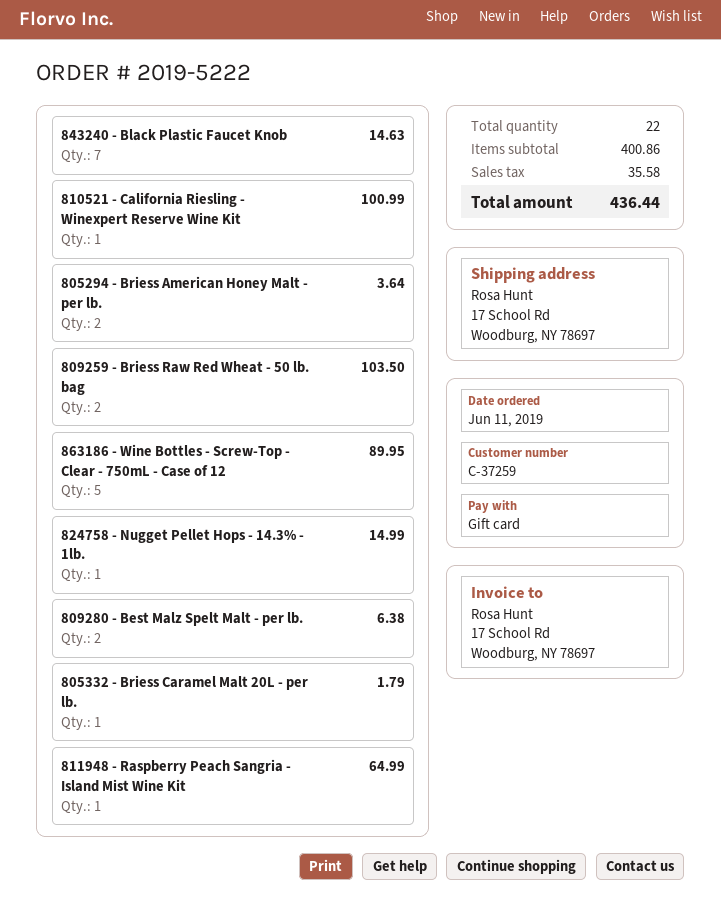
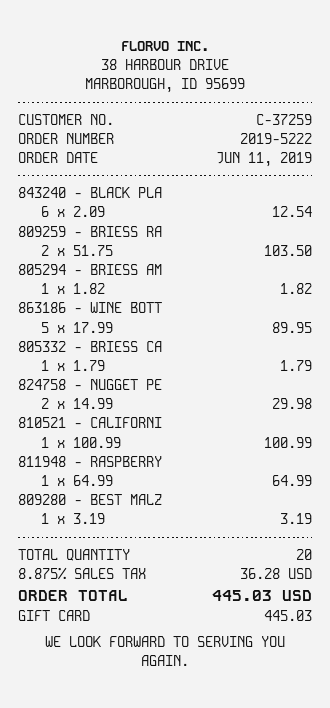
843240 - Black Plastic Faucet Knob: 7 for 14.63 -> 6 for 12.54
805294 - Briess American Honey Malt - per lb.: 2 for 3.64 -> 1 for 1.82
824758 - Nugget Pellet Hops - 14.3% - 1lb.: 1 for 14.99 -> 2 for 29.98
809280 - Best Malz Spelt Malt - per lb.: 2 for 6.38 -> 1 for 3.19
total quantity: 22 -> 20
tax: 35.58 -> 36.28
total: 436.44 -> 445.03

